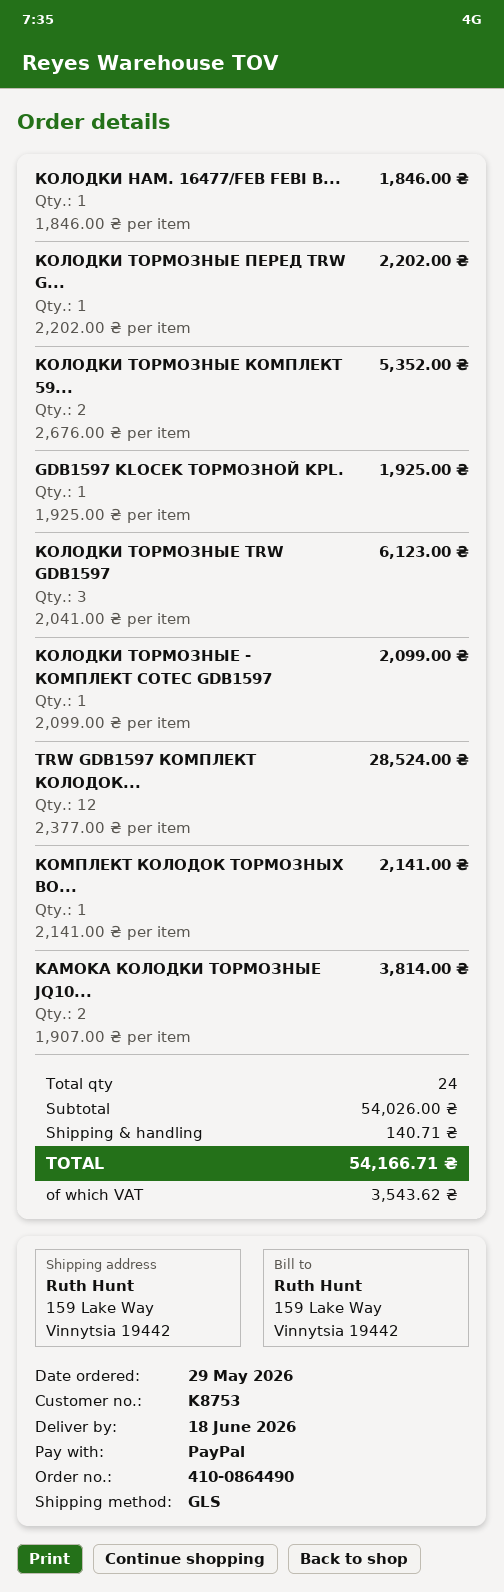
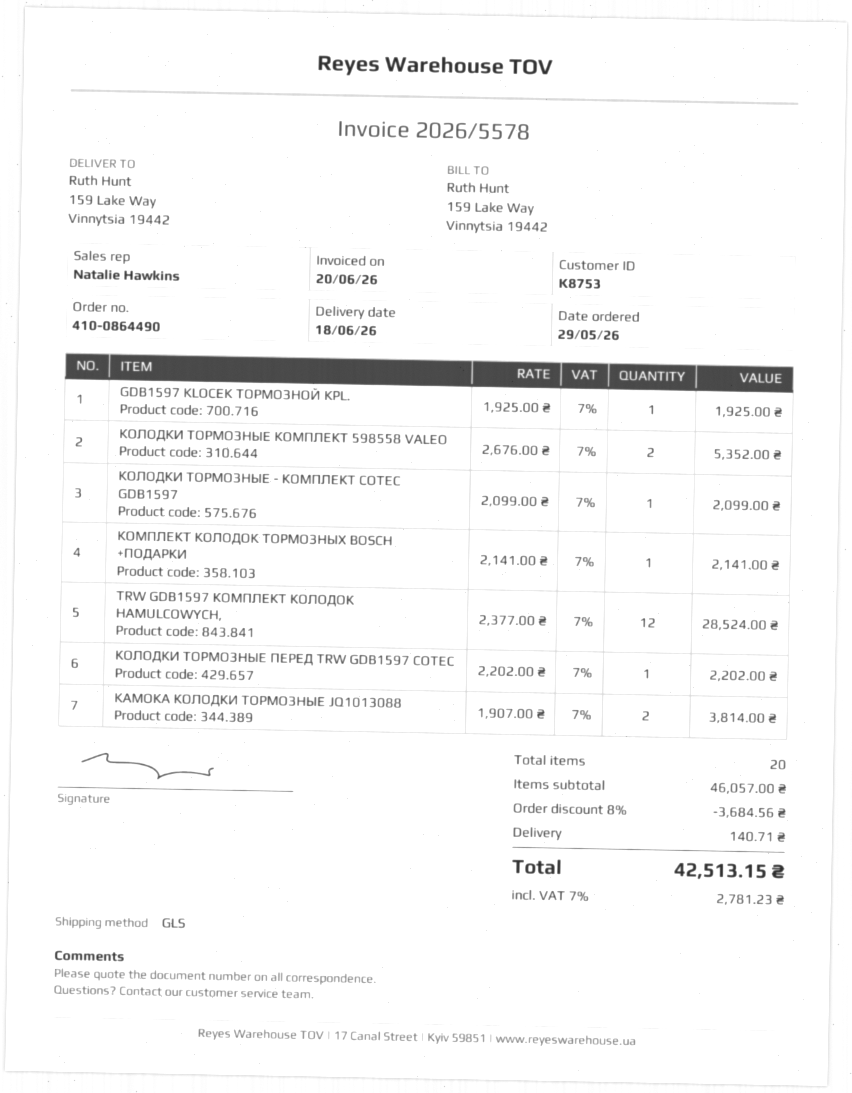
КОЛОДКИ HAM. 16477/FEB FEBI B...: 1 x 1846.00 = 1846.00 -> none
КОЛОДКИ ТОРМОЗНЫЕ TRW GDB1597: 3 x 2041.00 = 6123.00 -> none
total quantity: 24 -> 20
subtotal: 54026.00 -> 46057.00
discount: none -> 8% = 3684.56
tax: 3543.62 -> 2781.23
total: 54166.71 -> 42513.15

